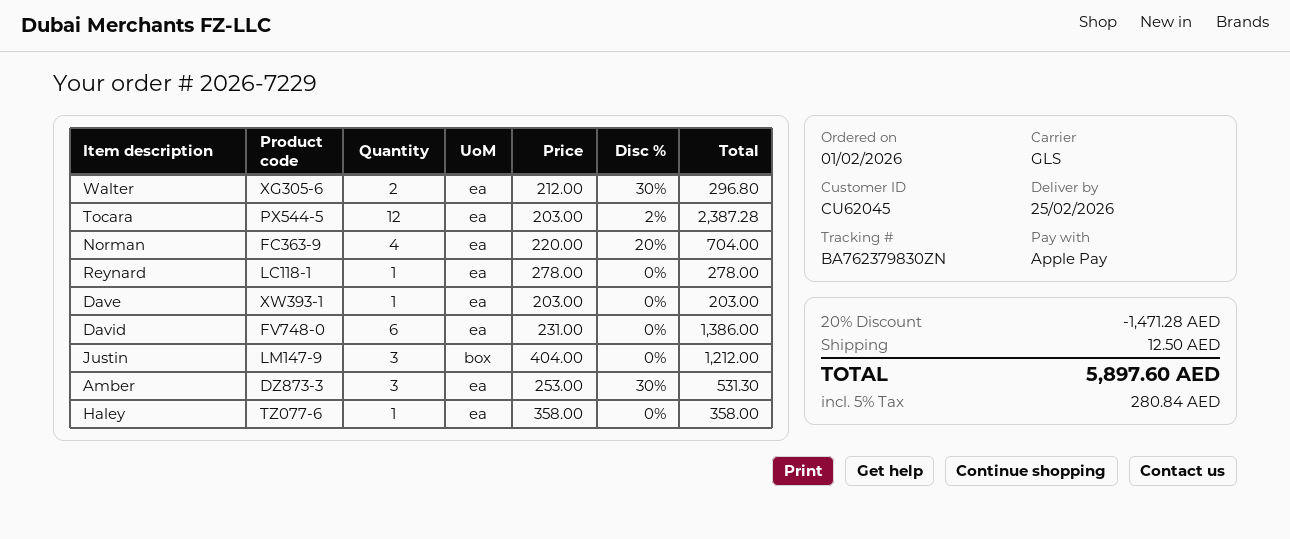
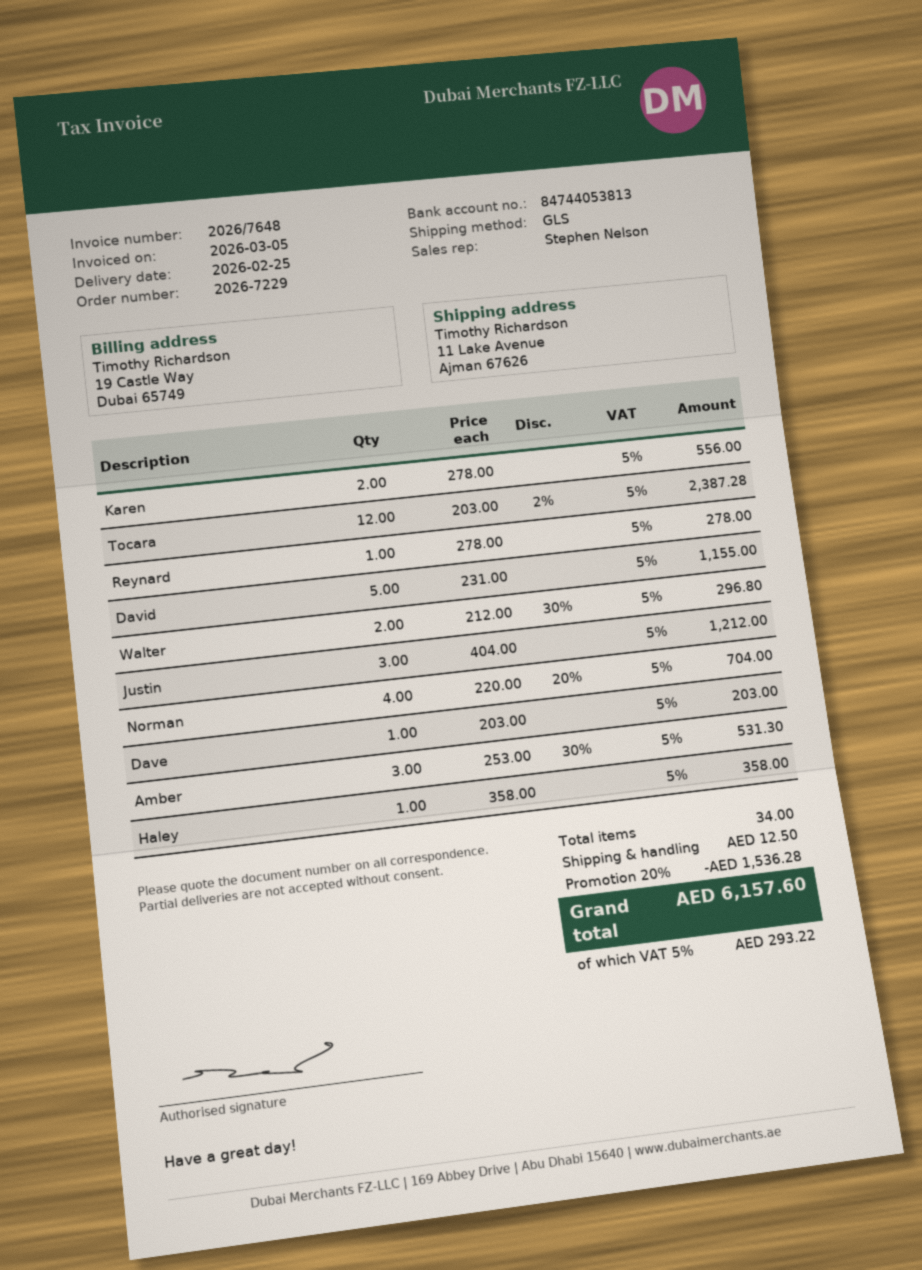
David: 6 x 231.00 = 1386.00 -> 5 x 231.00 = 1155.00
Karen: none -> 2 x 278.00 = 556.00
discount: 20% = 1471.28 -> 20% = 1536.28
tax: 5% = 280.84 -> 5% = 293.22
total: 5897.60 -> 6157.60

